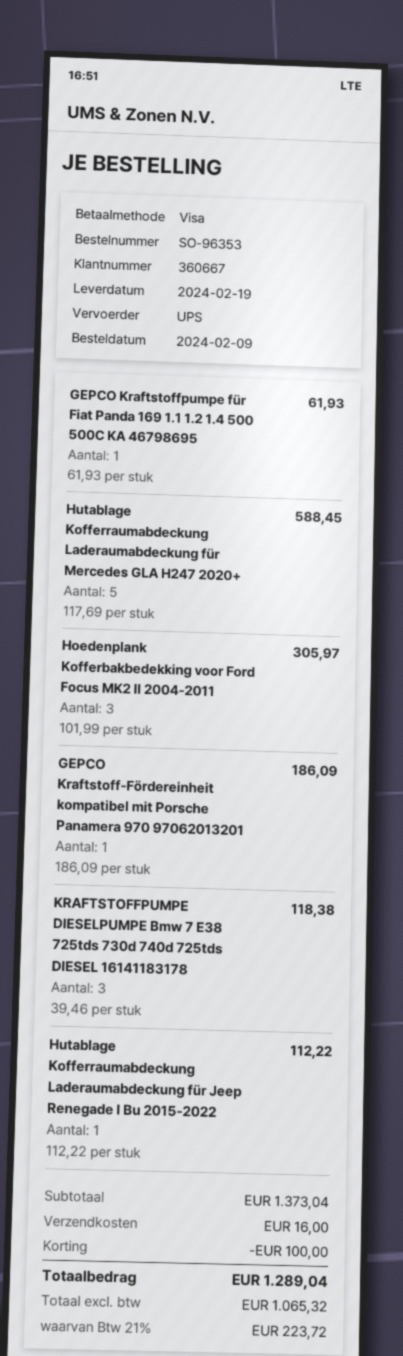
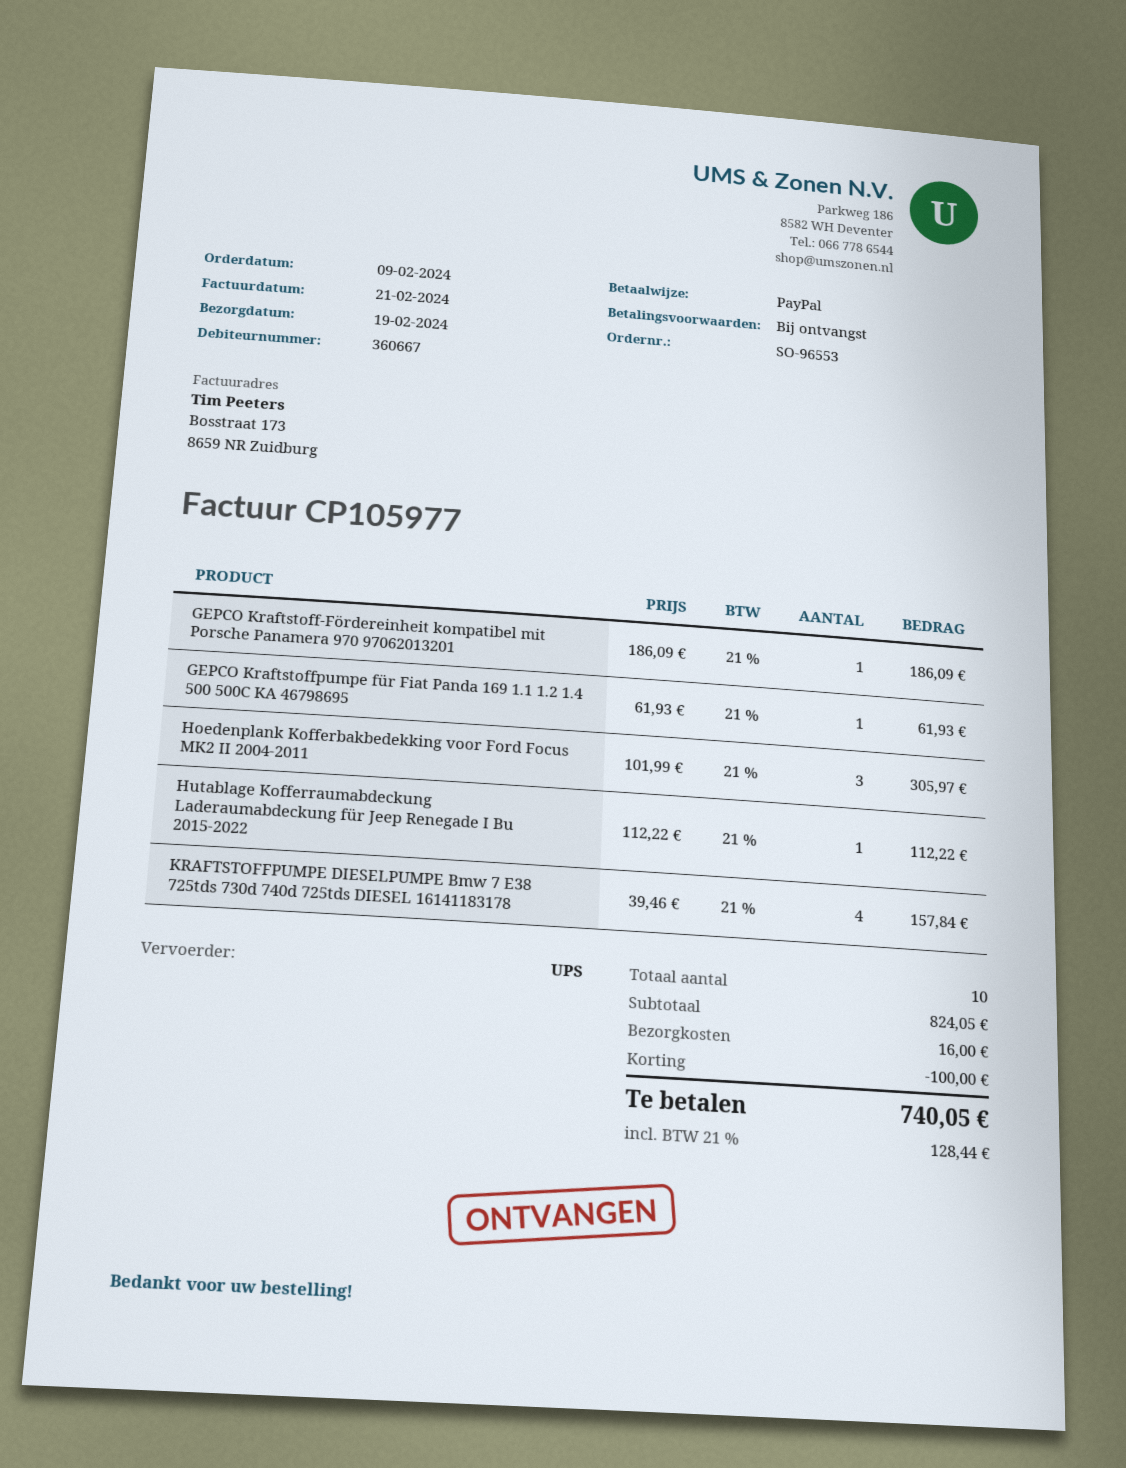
order number: SO-96353 -> SO-96553
payment method: Visa -> PayPal
Hutablage Kofferraumabdeckung Laderaumabdeckung für Mercedes GLA H247 2020+: 5 x 117.69 = 588.45 -> none
KRAFTSTOFFPUMPE DIESELPUMPE Bmw 7 E38 725tds 730d 740d 725tds DIESEL 16141183178: 3 x 39.46 = 118.38 -> 4 x 39.46 = 157.84
subtotal: 1373.04 -> 824.05
tax: 21% = 223.72 -> 21% = 128.44
total: 1289.04 -> 740.05

